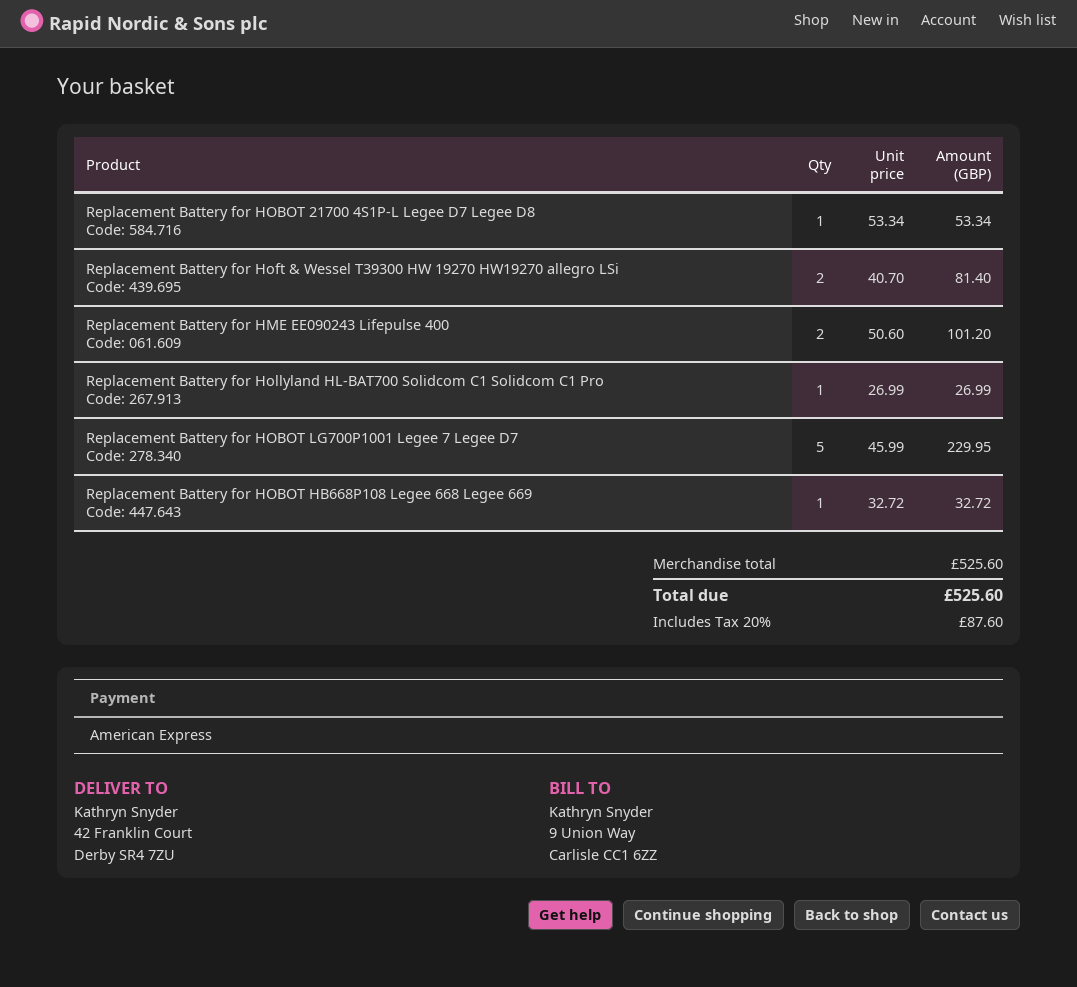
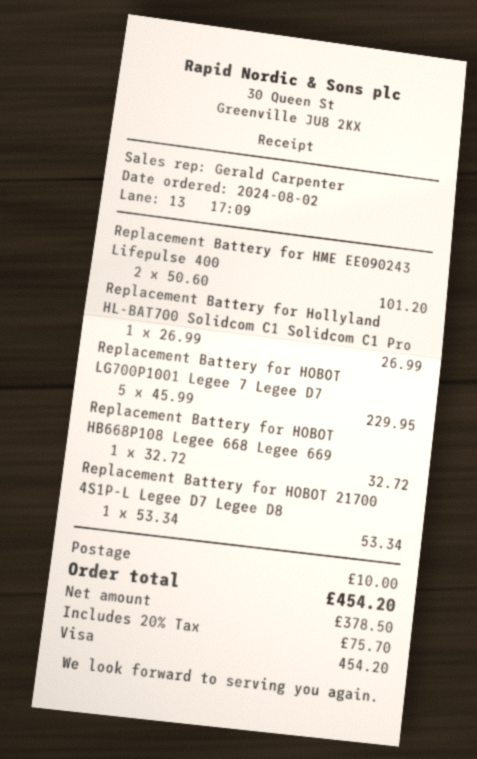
payment method: American Express -> Visa
Replacement Battery for Hoft & Wessel T39300 HW 19270 HW19270 allegro LSi: 2 x 40.70 = 81.40 -> none
shipping: none -> 10.00
tax: 20% = 87.60 -> 20% = 75.70
total: 525.60 -> 454.20

